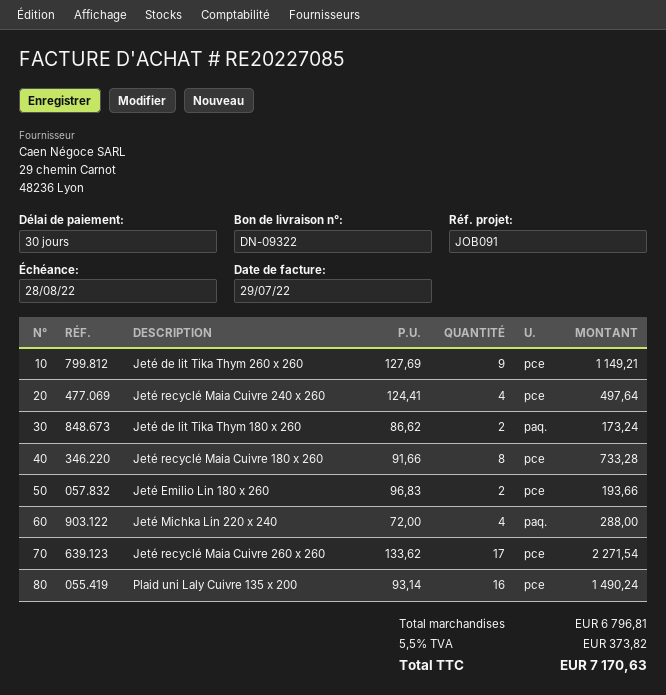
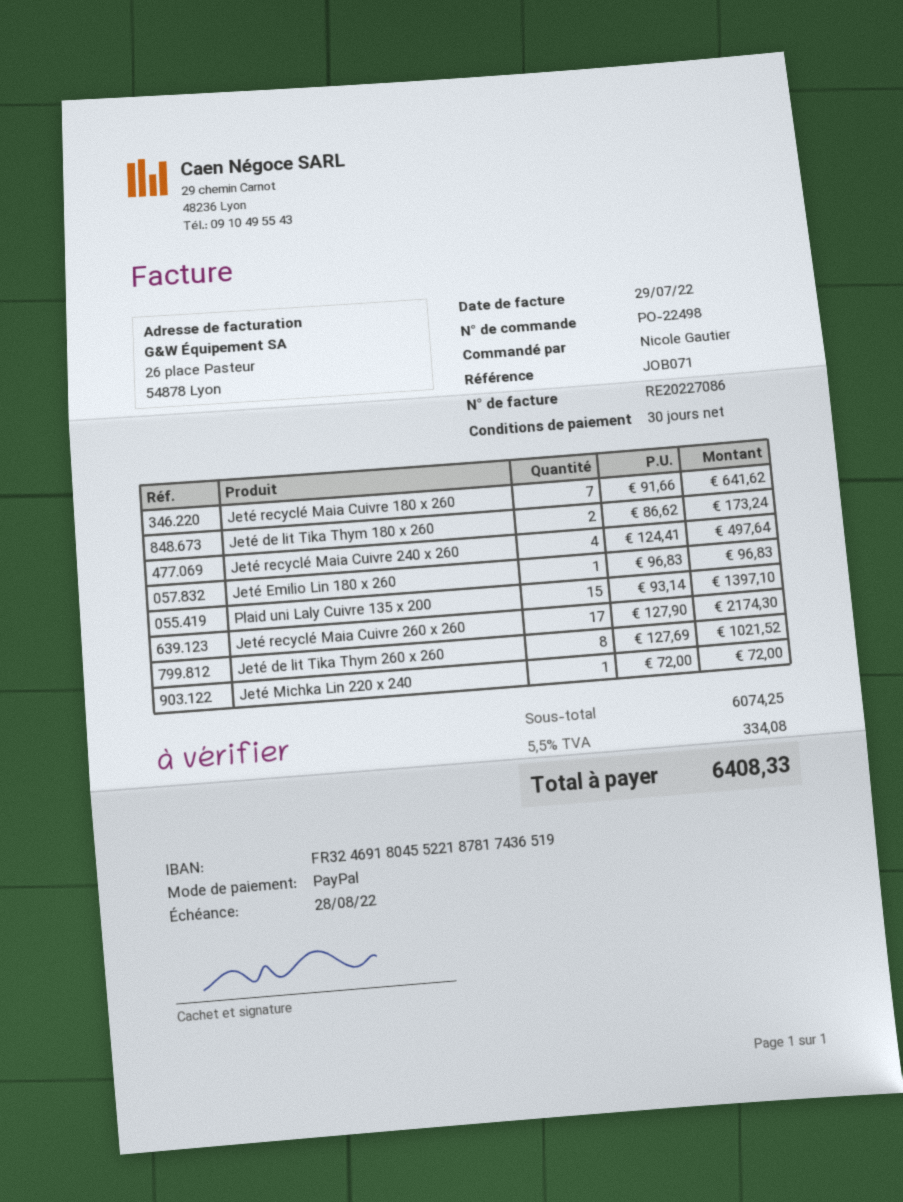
invoice number: RE20227085 -> RE20227086
reference: JOB091 -> JOB071
Jeté de lit Tika Thym 260 x 260: 9 x 127.69 = 1149.21 -> 8 x 127.69 = 1021.52
Jeté recyclé Maia Cuivre 180 x 260: 8 x 91.66 = 733.28 -> 7 x 91.66 = 641.62
Jeté Emilio Lin 180 x 260: 2 x 96.83 = 193.66 -> 1 x 96.83 = 96.83
Jeté Michka Lin 220 x 240: 4 x 72.00 = 288.00 -> 1 x 72.00 = 72.00
Jeté recyclé Maia Cuivre 260 x 260: 17 x 133.62 = 2271.54 -> 17 x 127.90 = 2174.30
Plaid uni Laly Cuivre 135 x 200: 16 x 93.14 = 1490.24 -> 15 x 93.14 = 1397.10
subtotal: 6796.81 -> 6074.25
tax: 5.5% = 373.82 -> 5.5% = 334.08
total: 7170.63 -> 6408.33

